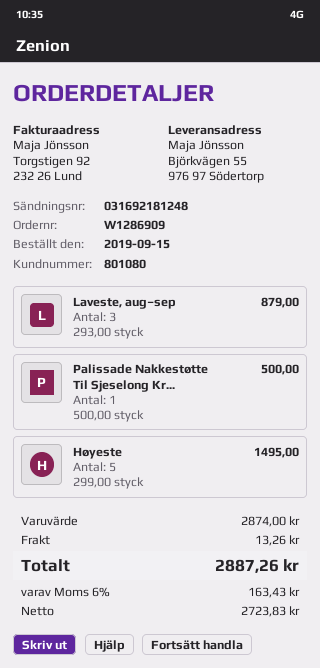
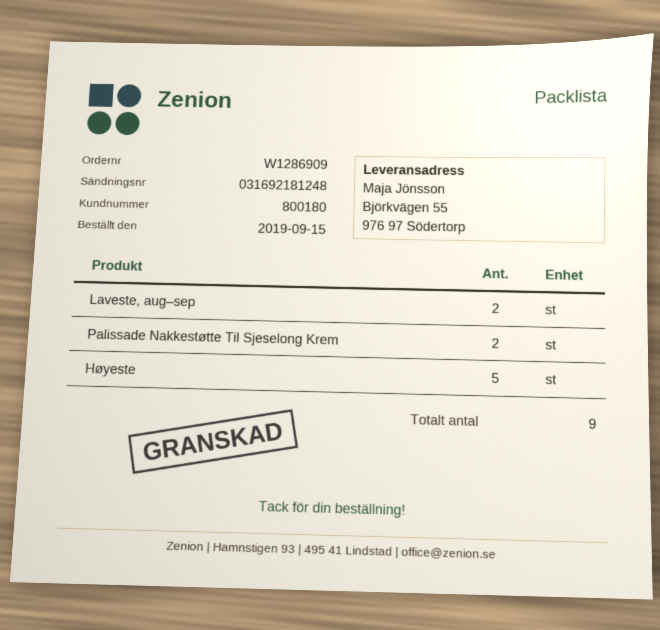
customer number: 801080 -> 800180
Laveste, aug–sep: 3 -> 2
Palissade Nakkestøtte Til Sjeselong Kr...: 1 -> 2

